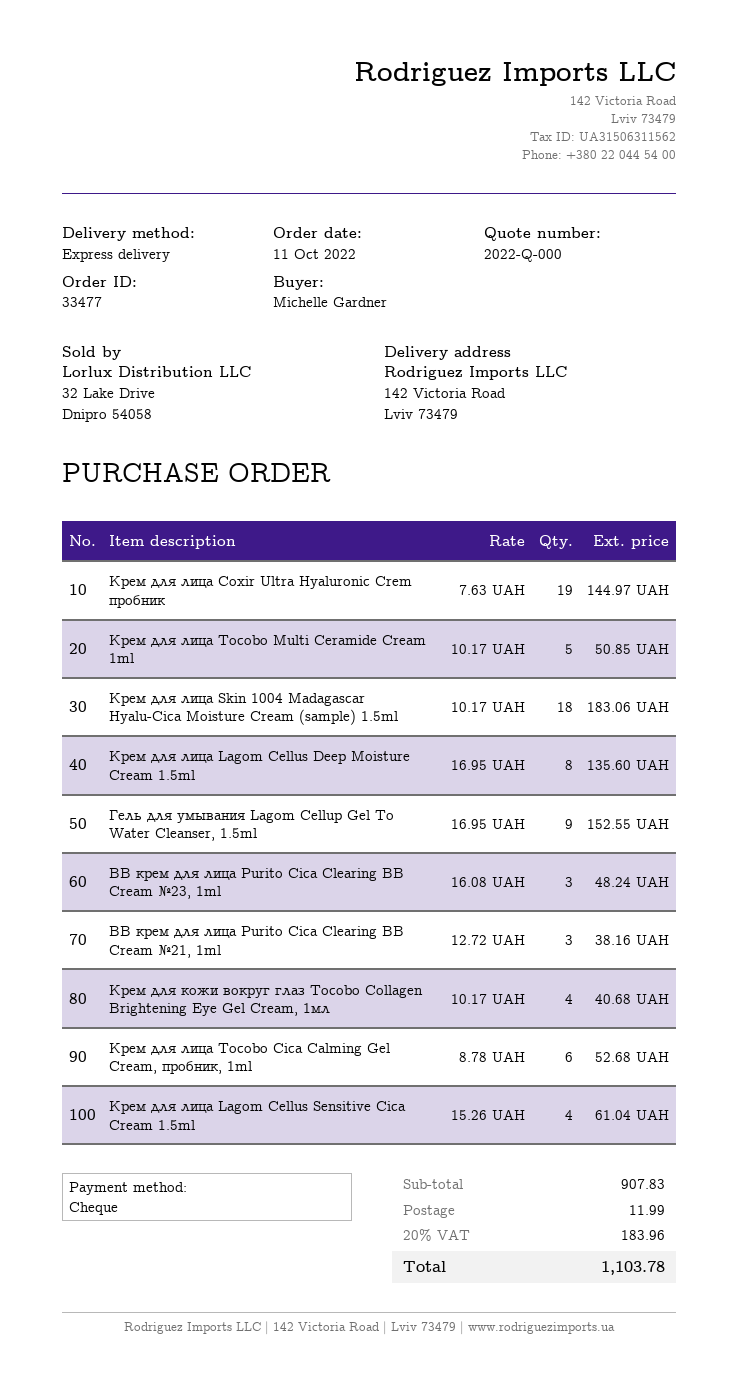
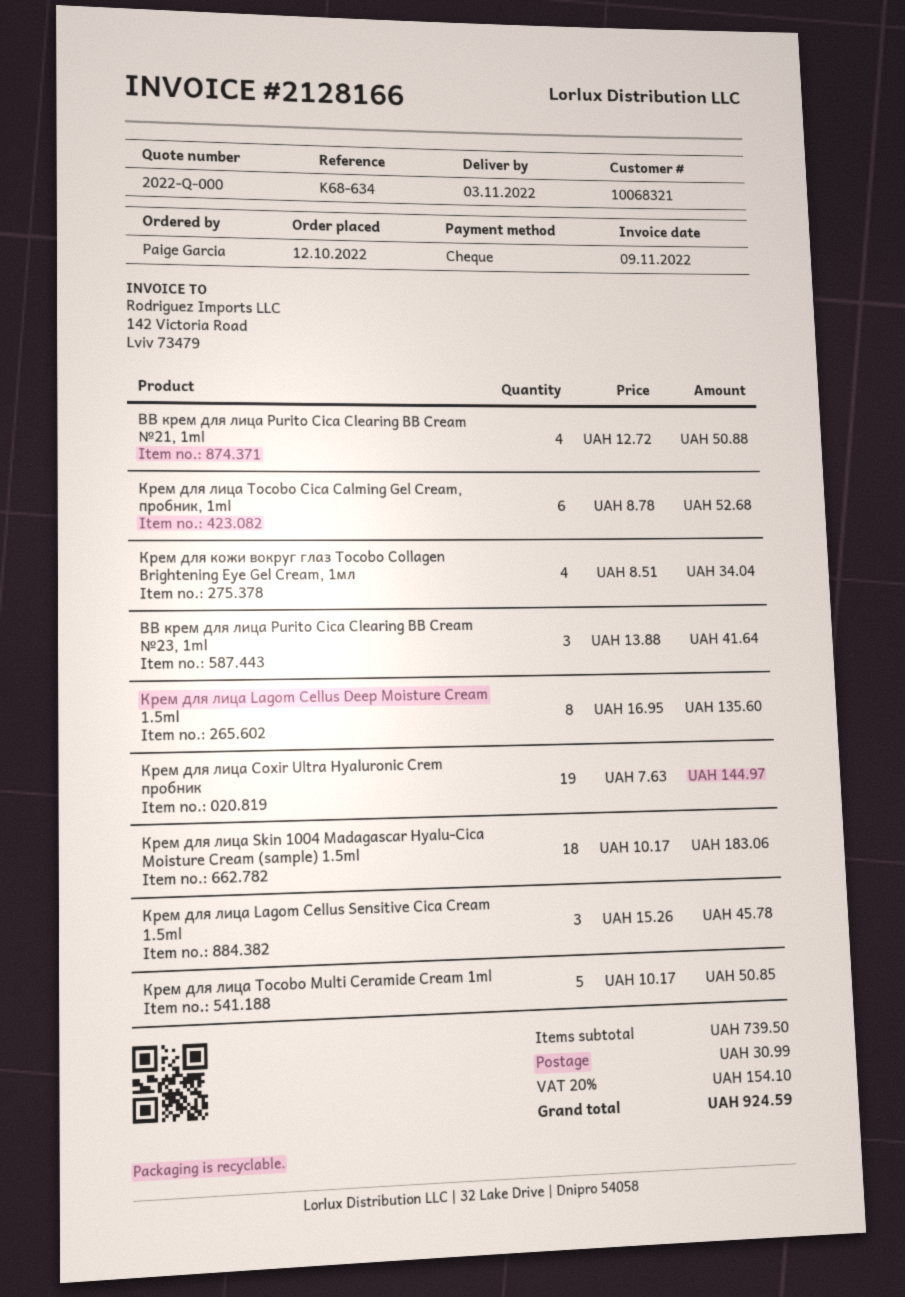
order date: 2022-10-11 -> 2022-10-12
ordered by: Michelle Gardner -> Paige Garcia
Гель для умывания Lagom Cellup Gel To Water Cleanser, 1.5ml: 9 x 16.95 = 152.55 -> none
ВВ крем для лица Purito Cica Clearing BB Cream №23, 1ml: 3 x 16.08 = 48.24 -> 3 x 13.88 = 41.64
ВВ крем для лица Purito Cica Clearing BB Cream №21, 1ml: 3 x 12.72 = 38.16 -> 4 x 12.72 = 50.88
Крем для кожи вокруг глаз Tocobo Collagen Brightening Eye Gel Cream, 1мл: 4 x 10.17 = 40.68 -> 4 x 8.51 = 34.04
Крем для лица Lagom Cellus Sensitive Cica Cream 1.5ml: 4 x 15.26 = 61.04 -> 3 x 15.26 = 45.78
subtotal: 907.83 -> 739.50
shipping: 11.99 -> 30.99
tax: 20% = 183.96 -> 20% = 154.10
total: 1103.78 -> 924.59

